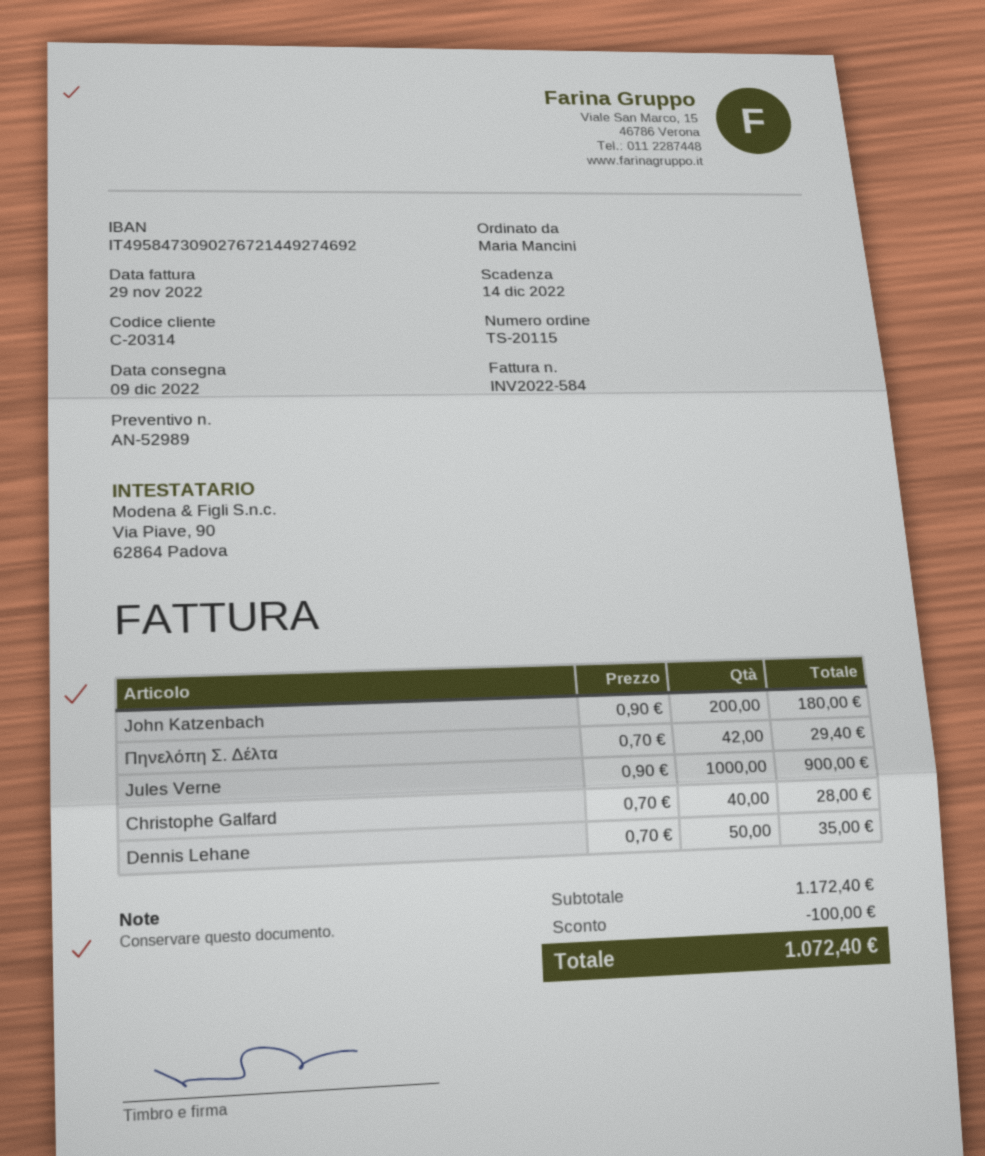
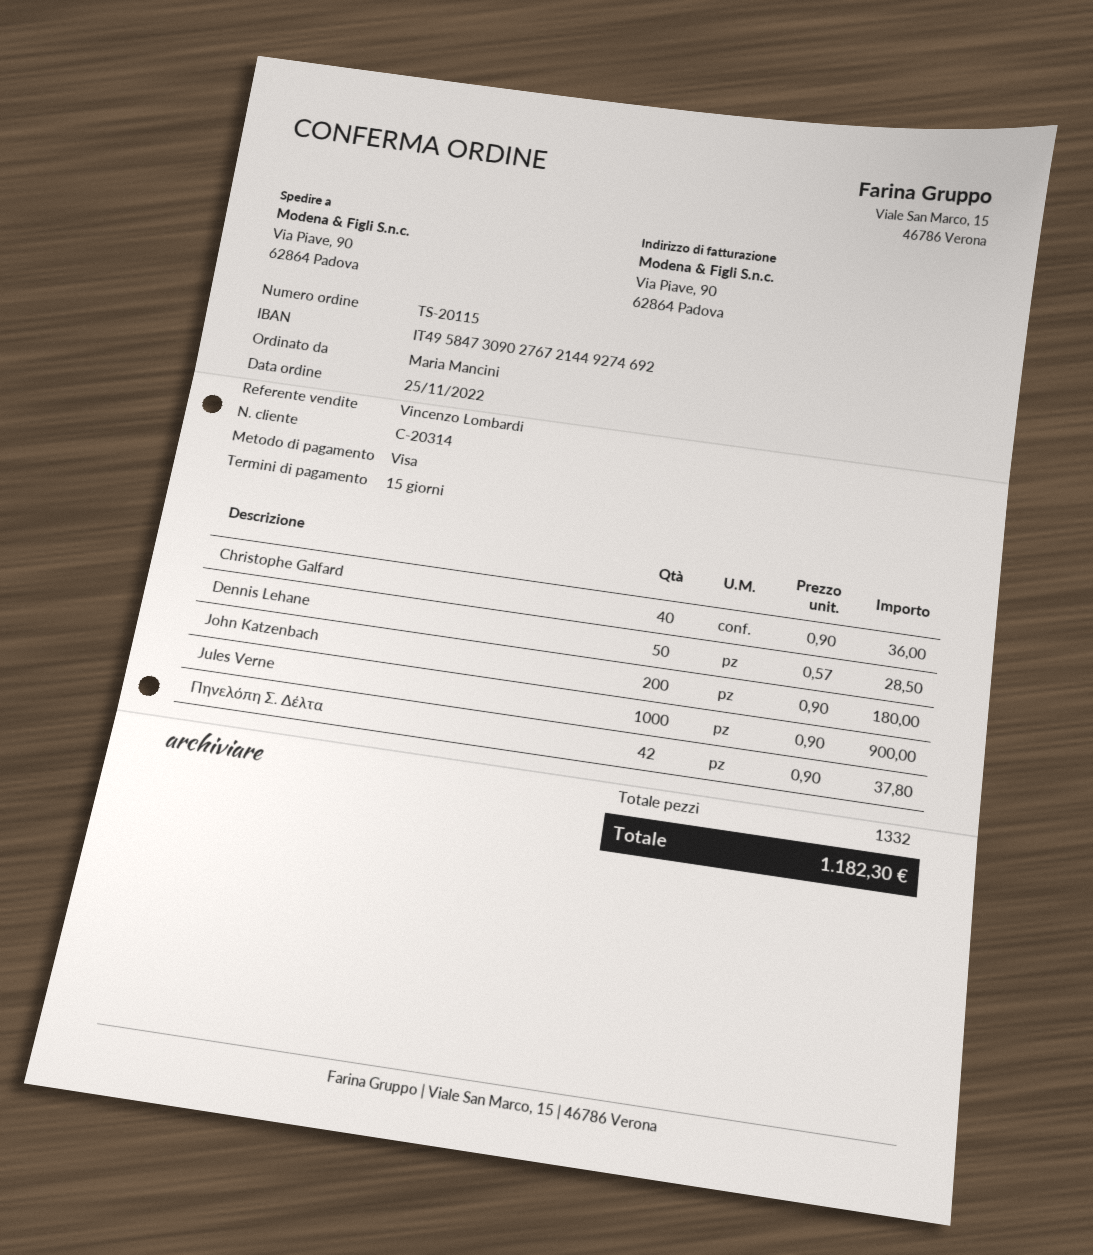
Πηνελόπη Σ. Δέλτα: 42 x 0.70 = 29.40 -> 42 x 0.90 = 37.80
Christophe Galfard: 40 x 0.70 = 28.00 -> 40 x 0.90 = 36.00
Dennis Lehane: 50 x 0.70 = 35.00 -> 50 x 0.57 = 28.50
discount: 100.00 -> none
total: 1072.40 -> 1182.30

